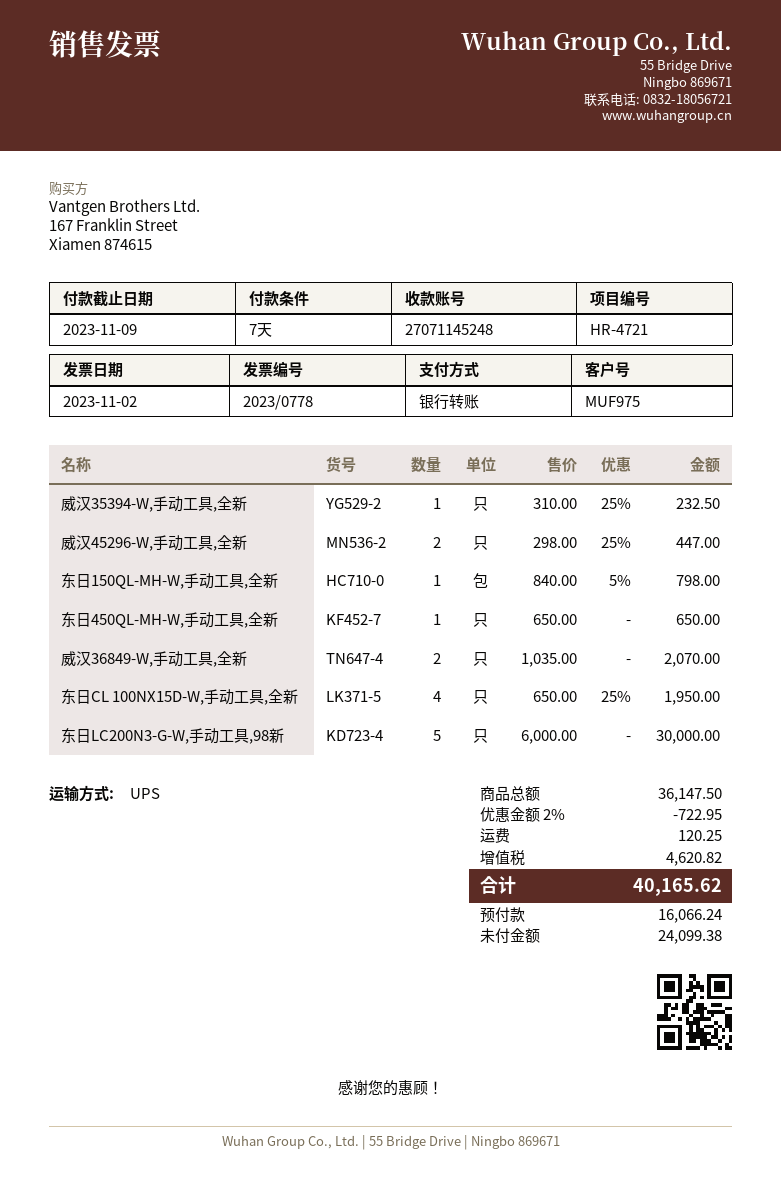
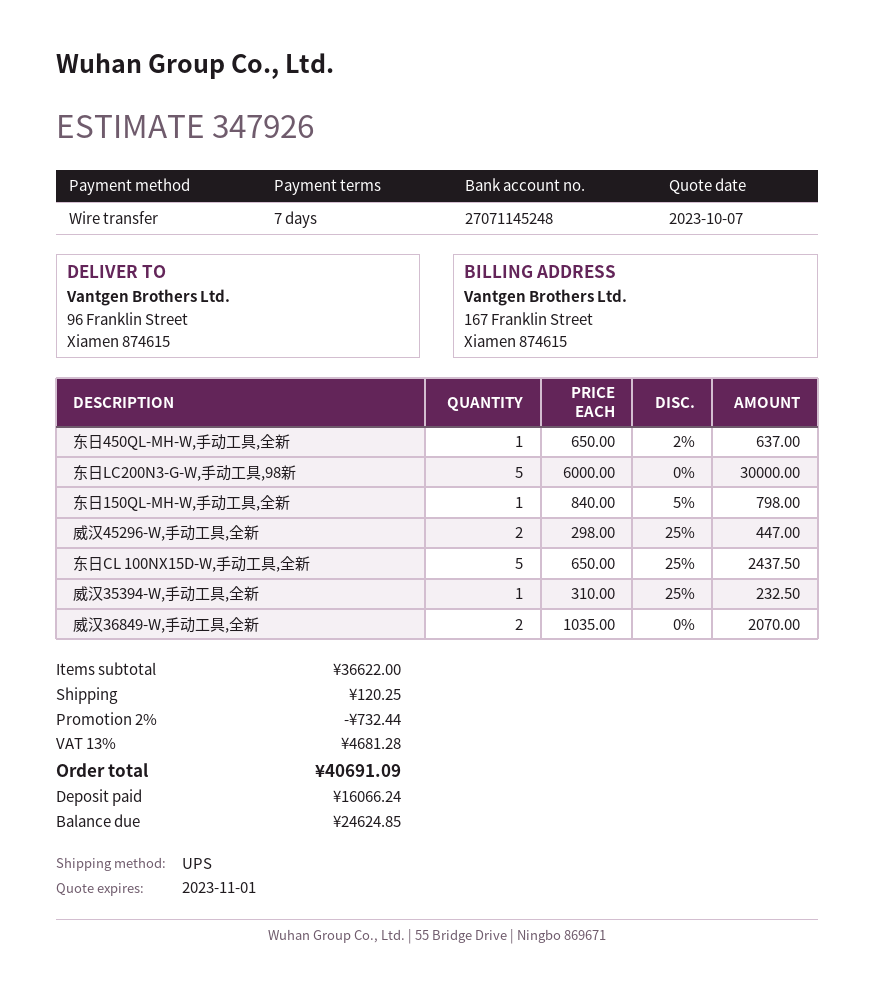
东日450QL-MH-W,手动工具,全新: 1 x 650.00 = 650.00 -> 1 x 650.00 - 2% = 637.00
东日CL 100NX15D-W,手动工具,全新: 4 x 650.00 - 25% = 1950.00 -> 5 x 650.00 - 25% = 2437.50
subtotal: 36147.50 -> 36622.00
discount: 2% = 722.95 -> 2% = 732.44
tax: 4620.82 -> 4681.28
total: 40165.62 -> 40691.09
balance: 24099.38 -> 24624.85

